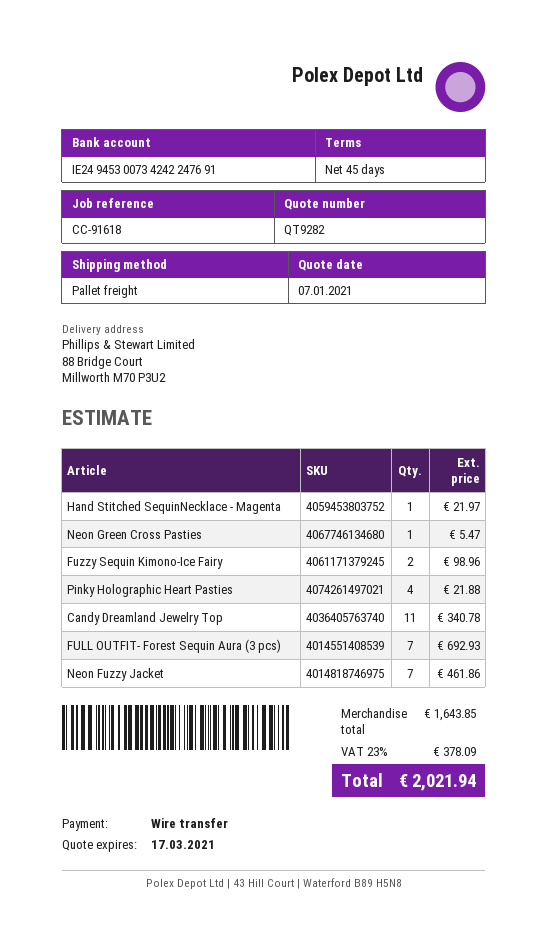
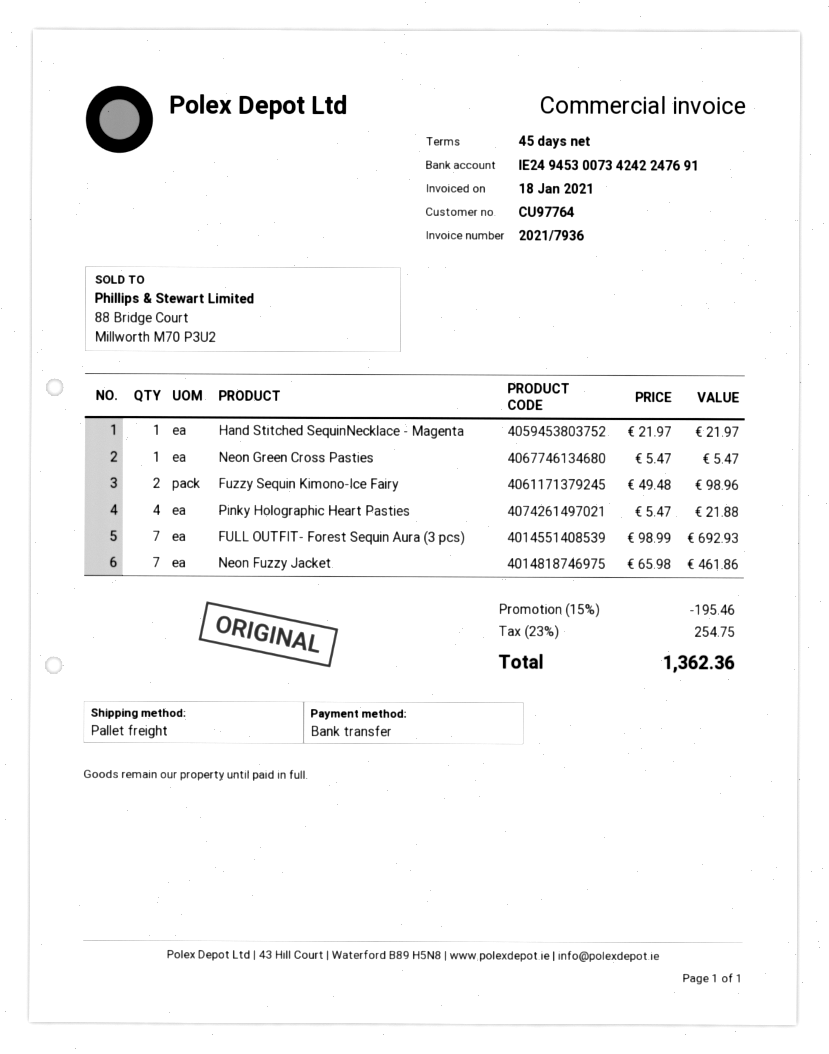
Candy Dreamland Jewelry Top: 11 for 340.78 -> none
discount: none -> 15% = 195.46
tax: 23% = 378.09 -> 23% = 254.75
total: 2021.94 -> 1362.36

